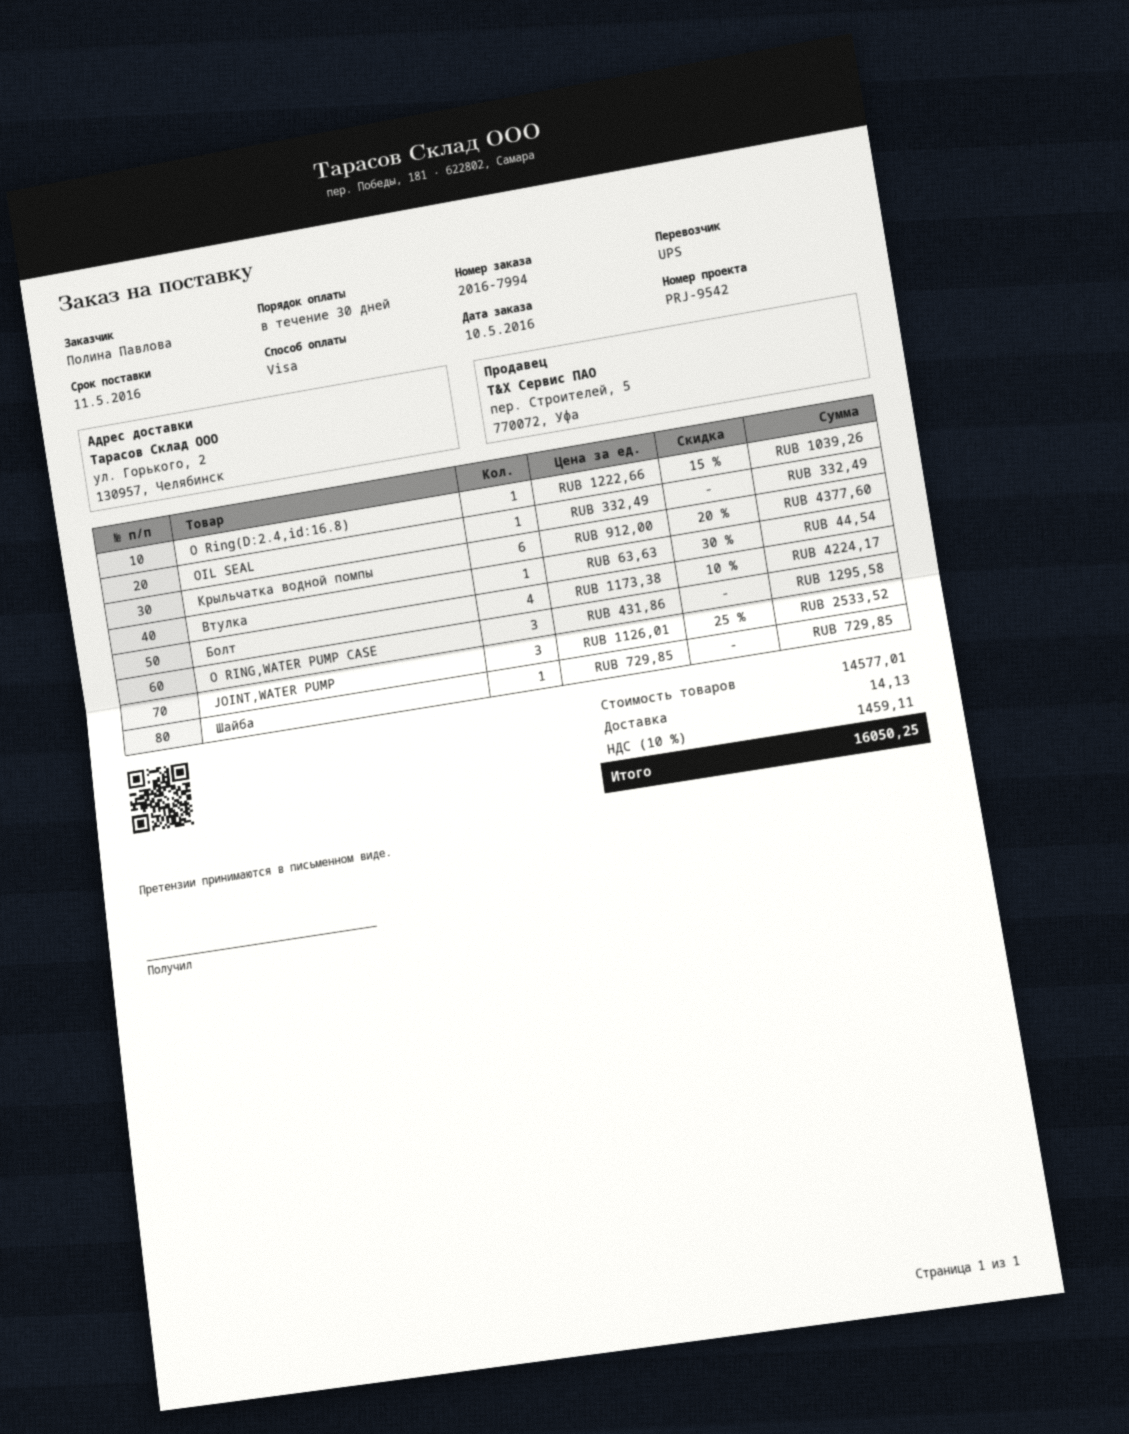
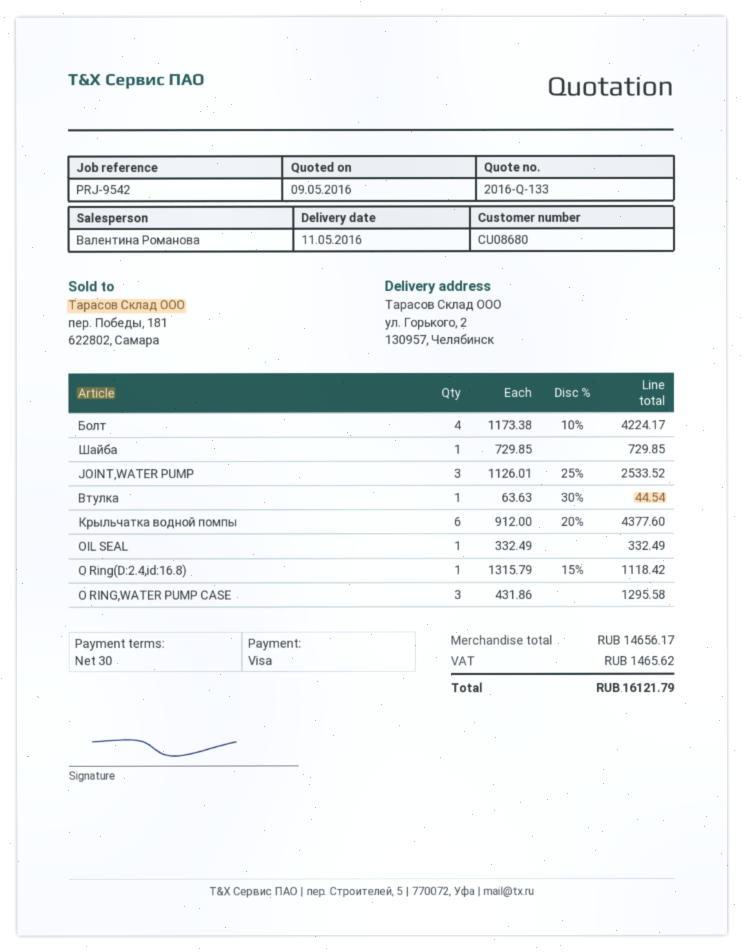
O Ring(D:2.4,id:16.8): 1 x 1222.66 - 15% = 1039.26 -> 1 x 1315.79 - 15% = 1118.42
subtotal: 14577.01 -> 14656.17
shipping: 14.13 -> none
tax: 1459.11 -> 1465.62
total: 16050.25 -> 16121.79

